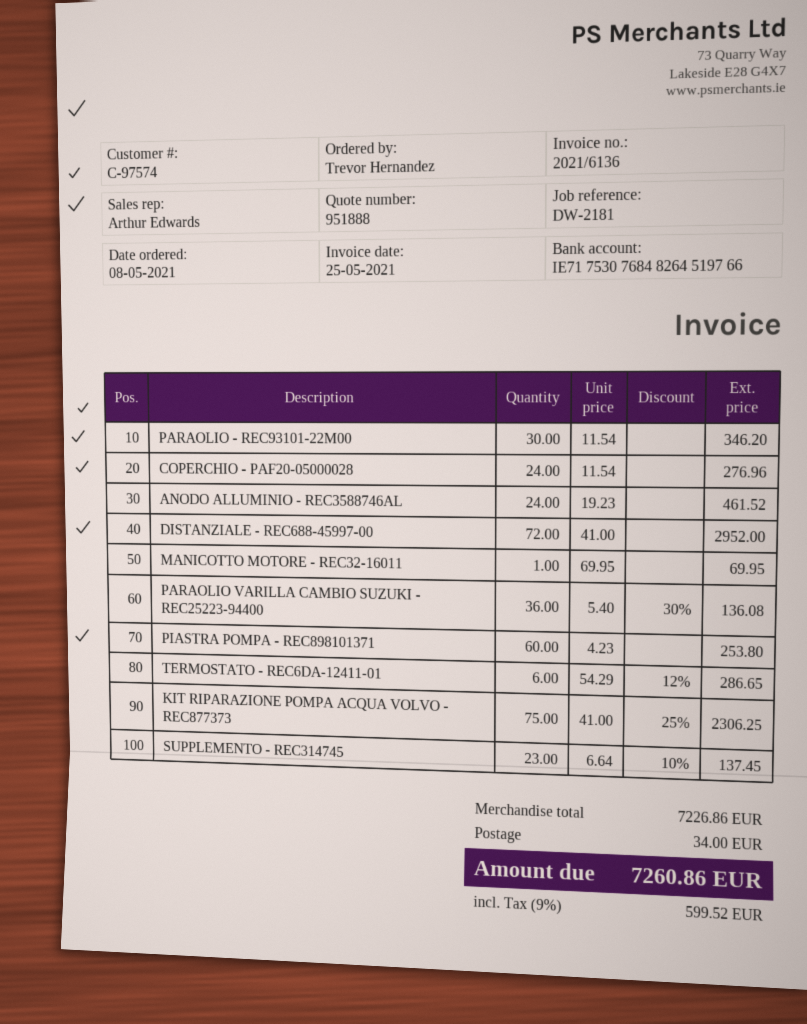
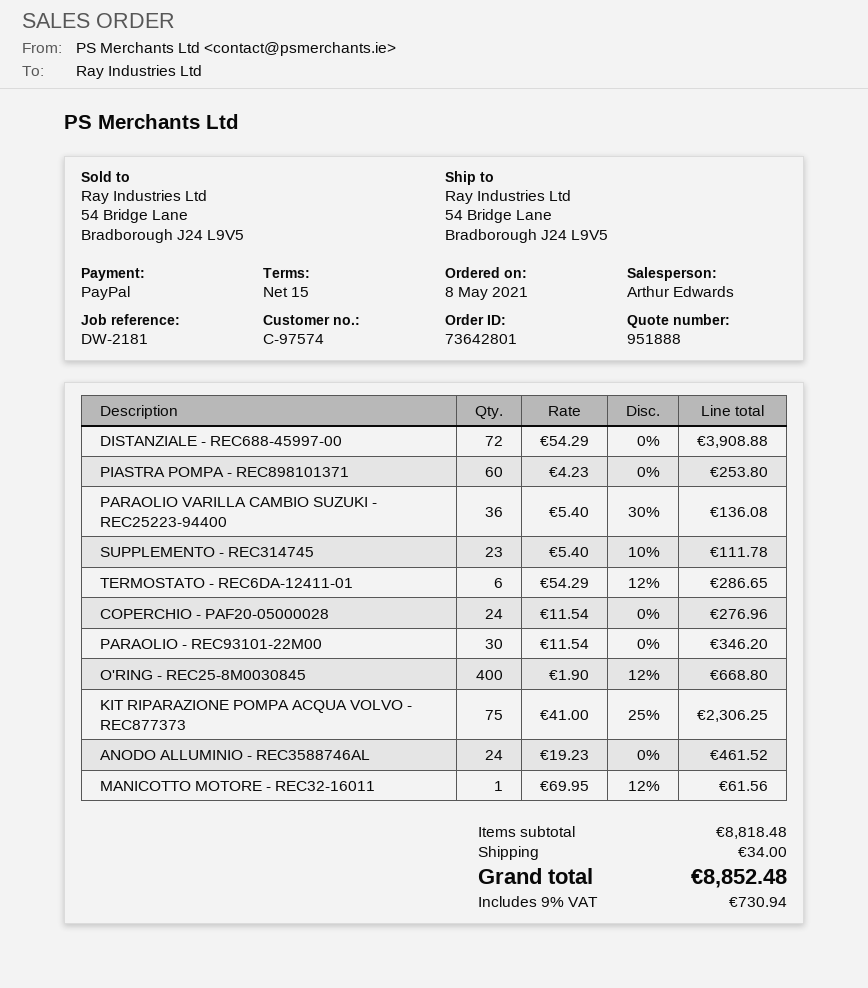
DISTANZIALE - REC688-45997-00: 72 x 41.00 = 2952.00 -> 72 x 54.29 = 3908.88
MANICOTTO MOTORE - REC32-16011: 1 x 69.95 = 69.95 -> 1 x 69.95 - 12% = 61.56
SUPPLEMENTO - REC314745: 23 x 6.64 - 10% = 137.45 -> 23 x 5.40 - 10% = 111.78
O'RING - REC25-8M0030845: none -> 400 x 1.90 - 12% = 668.80
subtotal: 7226.86 -> 8818.48
tax: 9% = 599.52 -> 9% = 730.94
total: 7260.86 -> 8852.48

